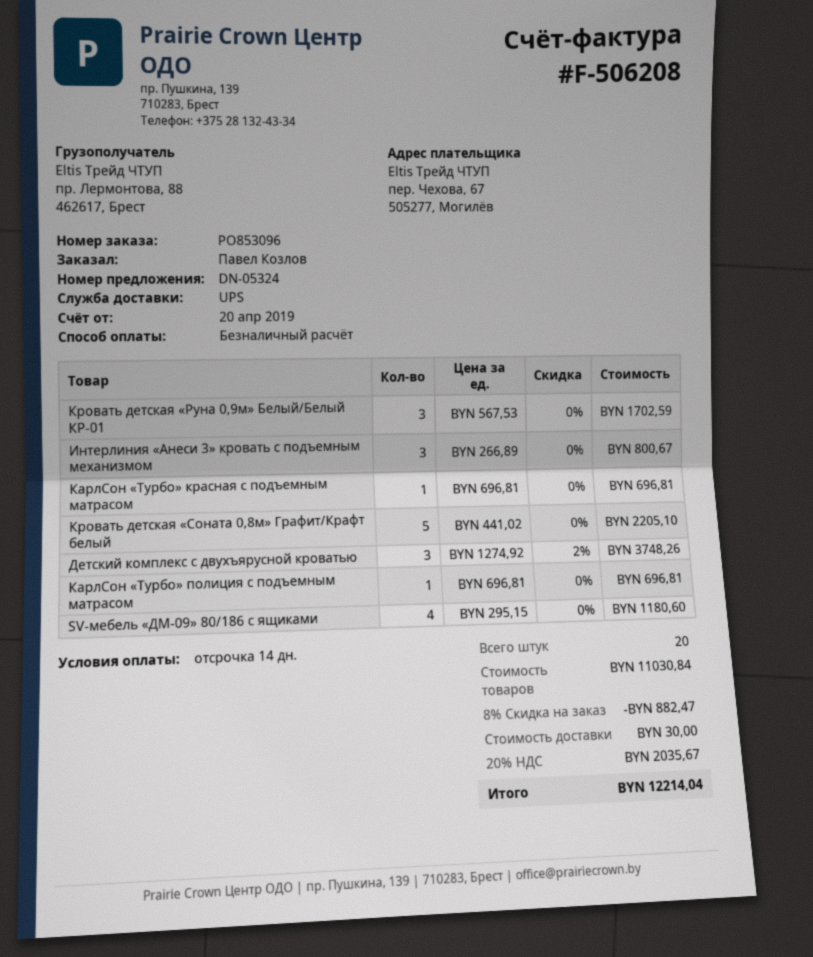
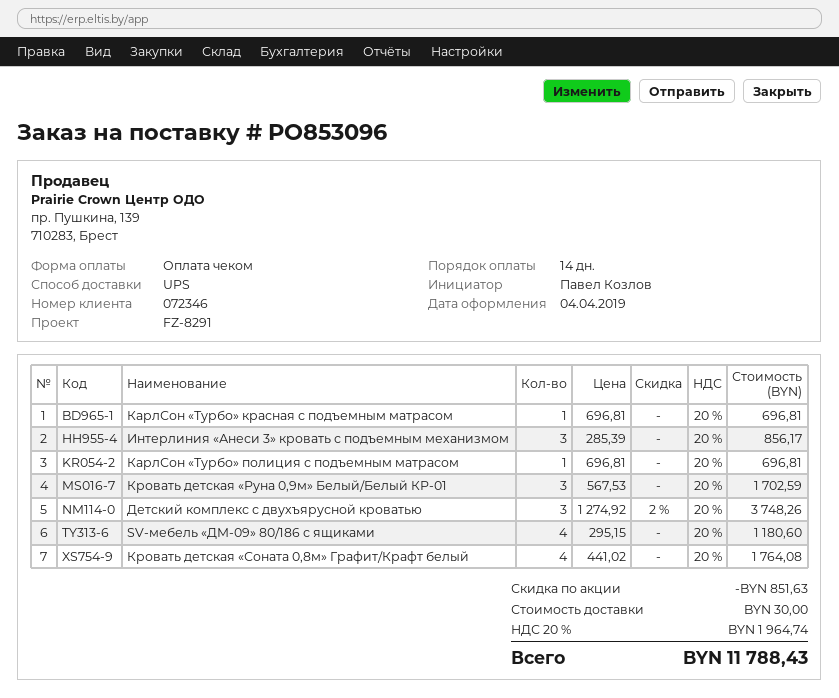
payment method: bank transfer -> cheque
Интерлиния «Анеси 3» кровать с подъемным механизмом: 3 x 266.89 = 800.67 -> 3 x 285.39 = 856.17
Кровать детская «Соната 0,8м» Графит/Крафт белый: 5 x 441.02 = 2205.10 -> 4 x 441.02 = 1764.08
discount: 882.47 -> 851.63
tax: 20% = 2035.67 -> 20% = 1964.74
total: 12214.04 -> 11788.43

